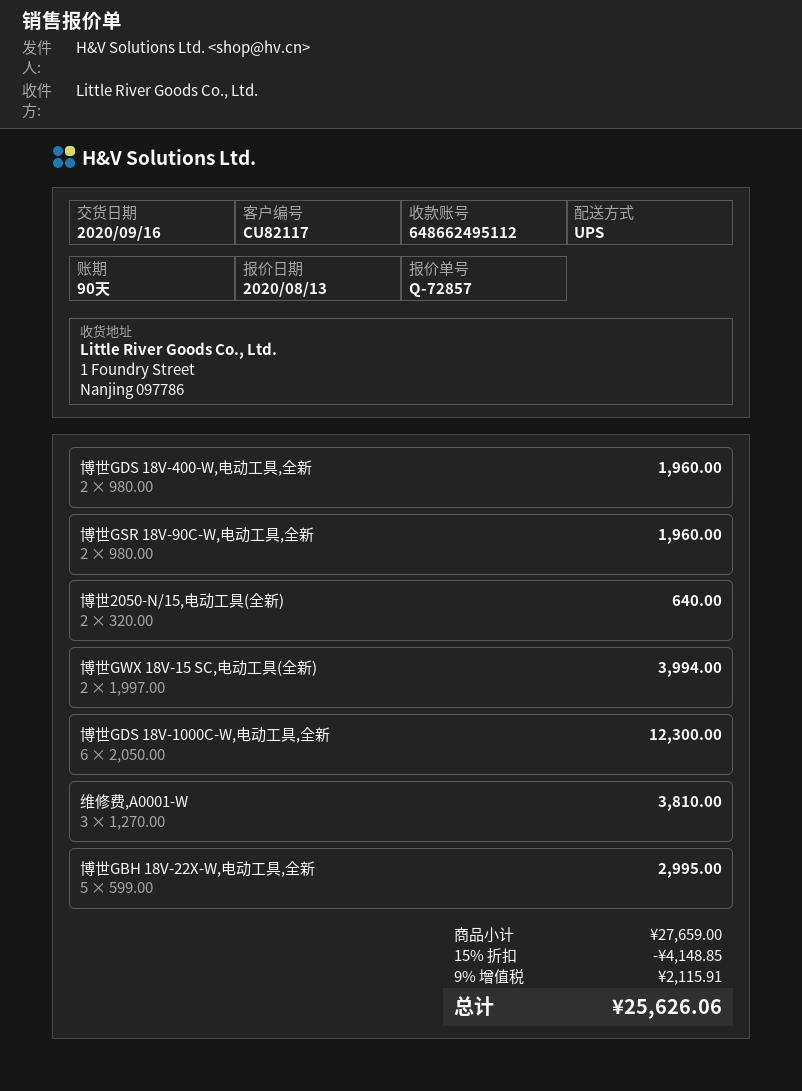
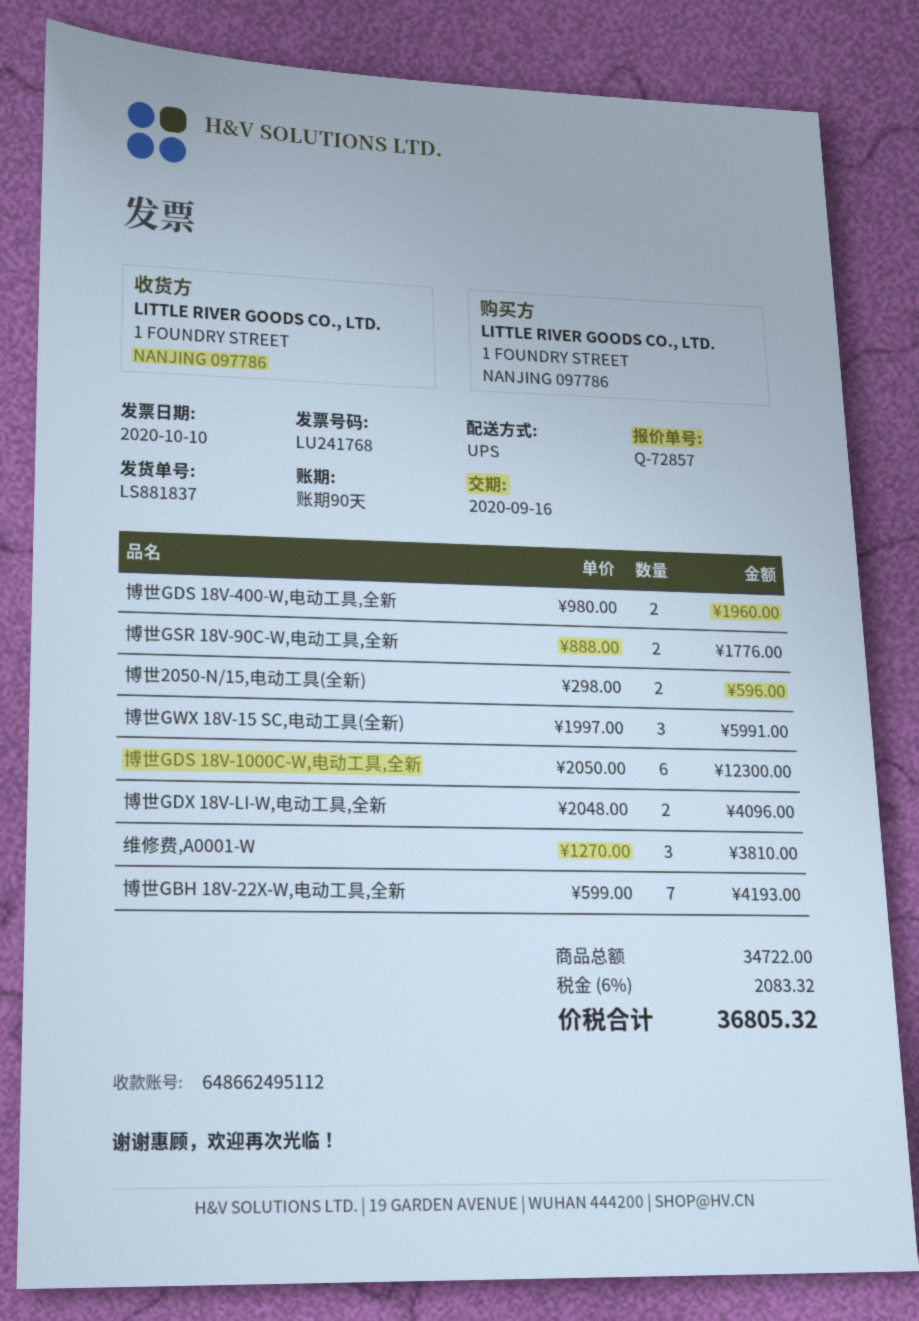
博世GSR 18V-90C-W,电动工具,全新: 2 x 980.00 = 1960.00 -> 2 x 888.00 = 1776.00
博世2050-N/15,电动工具(全新): 2 x 320.00 = 640.00 -> 2 x 298.00 = 596.00
博世GWX 18V-15 SC,电动工具(全新): 2 x 1997.00 = 3994.00 -> 3 x 1997.00 = 5991.00
博世GBH 18V-22X-W,电动工具,全新: 5 x 599.00 = 2995.00 -> 7 x 599.00 = 4193.00
博世GDX 18V-LI-W,电动工具,全新: none -> 2 x 2048.00 = 4096.00
subtotal: 27659.00 -> 34722.00
discount: 15% = 4148.85 -> none
tax: 9% = 2115.91 -> 6% = 2083.32
total: 25626.06 -> 36805.32

